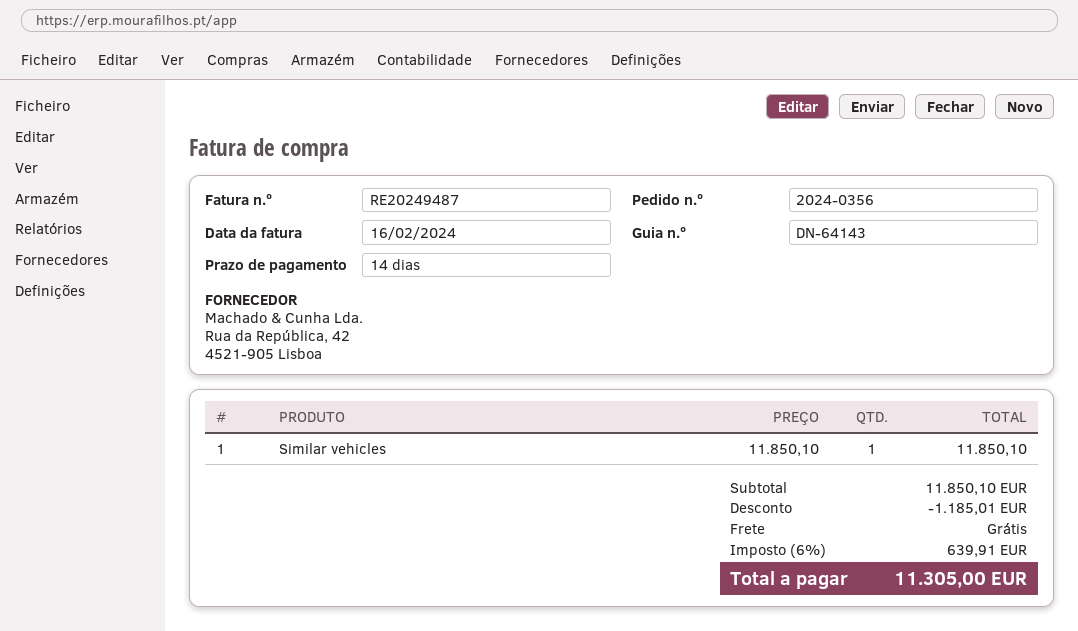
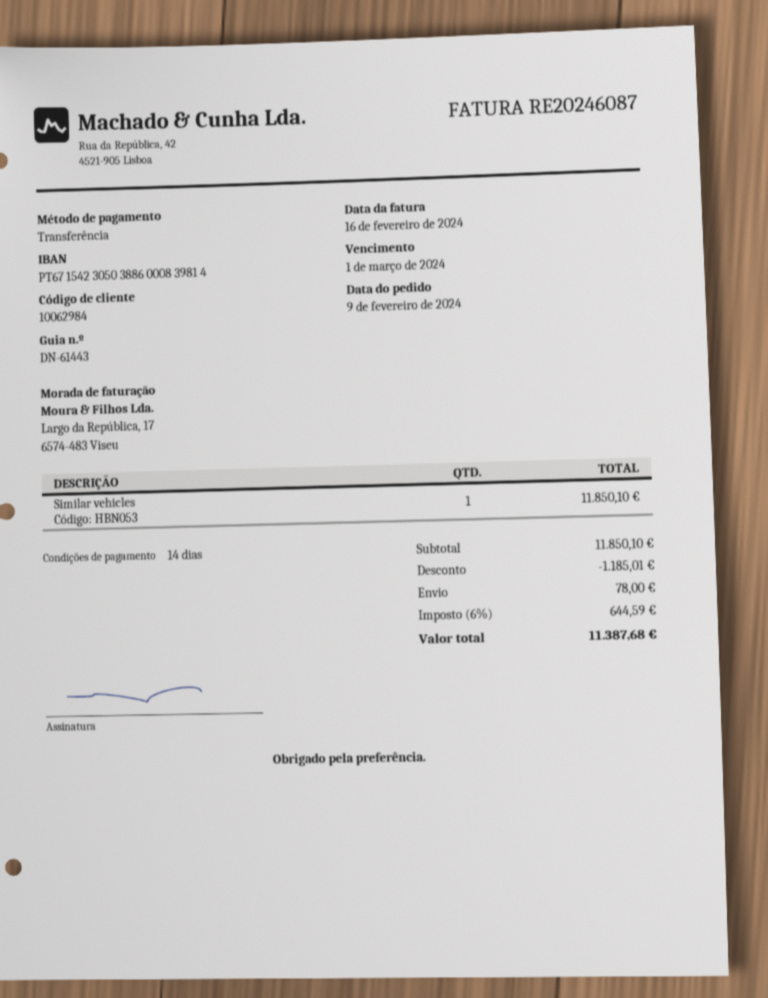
delivery note number: DN-64143 -> DN-61443
invoice number: RE20249487 -> RE20246087
shipping: 0.00 -> 78.00
tax: 6% = 639.91 -> 6% = 644.59
total: 11305.00 -> 11387.68

